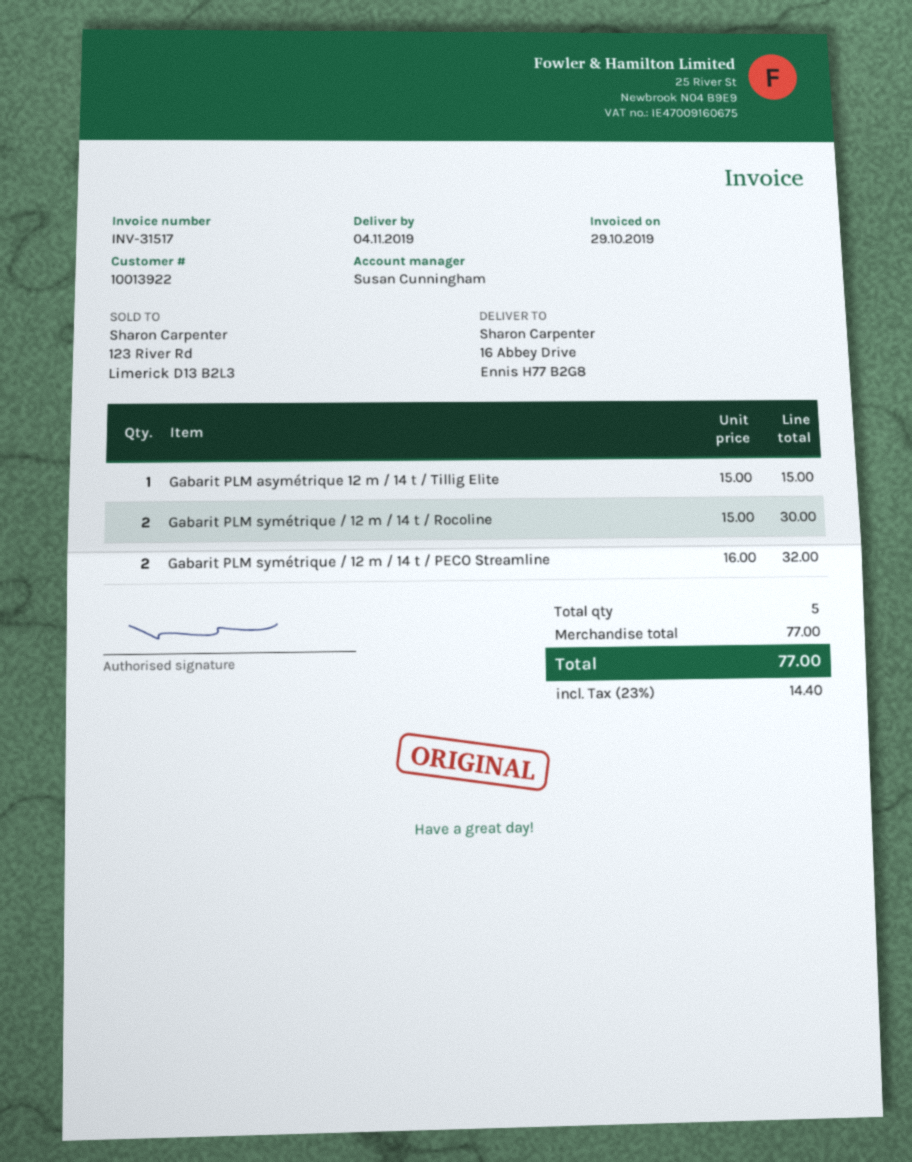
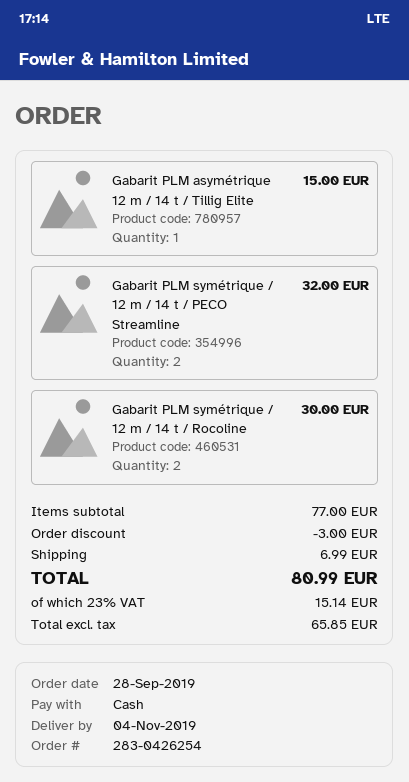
discount: none -> 3.00
shipping: none -> 6.99
tax: 23% = 14.40 -> 23% = 15.14
total: 77.00 -> 80.99

